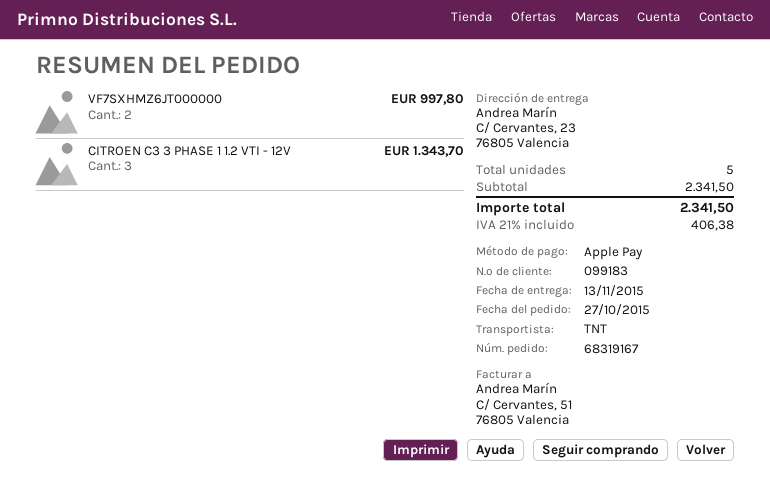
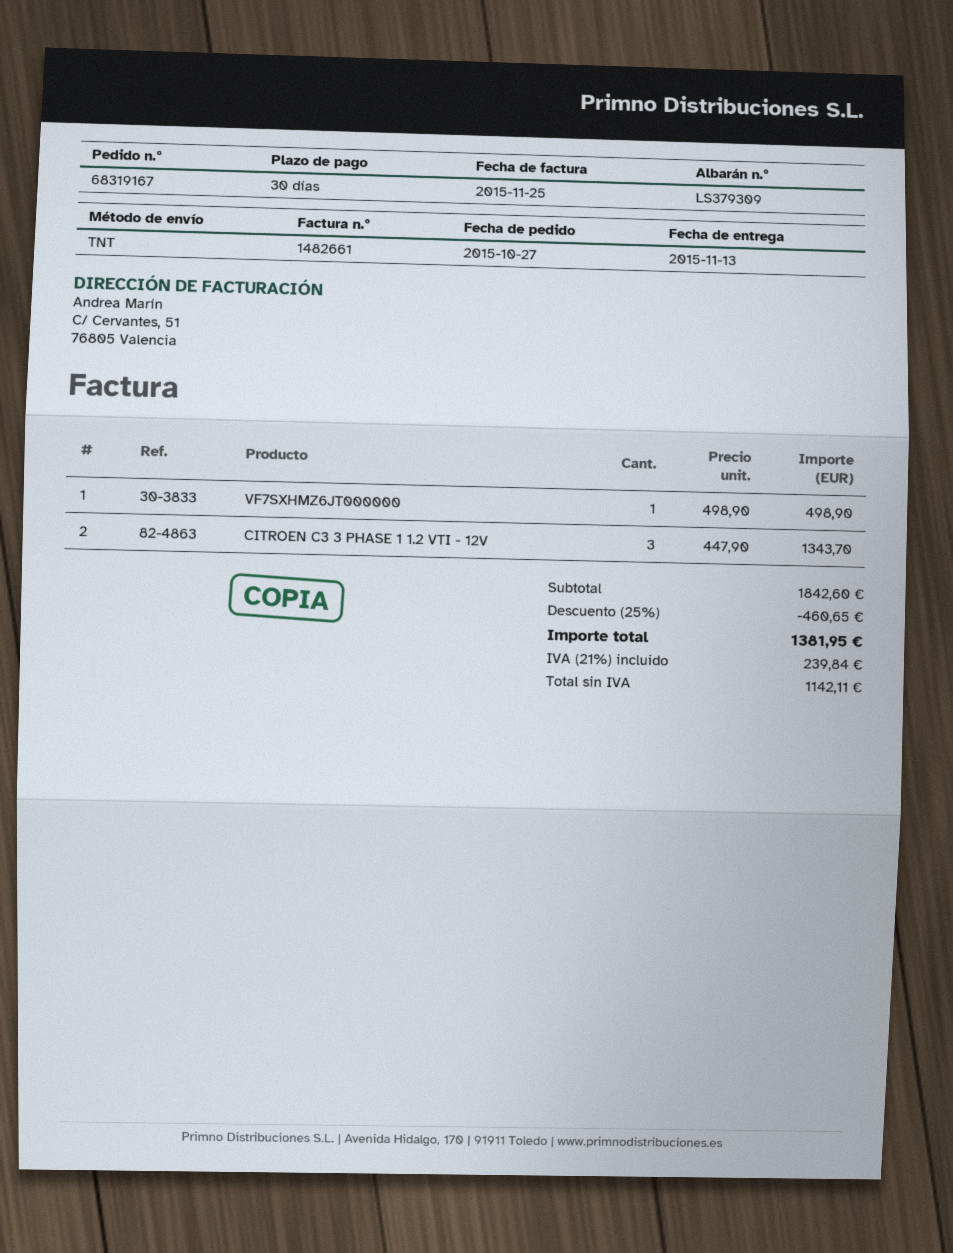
VF7SXHMZ6JT000000: 2 for 997.80 -> 1 for 498.90
subtotal: 2341.50 -> 1842.60
discount: none -> 25% = 460.65
tax: 21% = 406.38 -> 21% = 239.84
total: 2341.50 -> 1381.95

